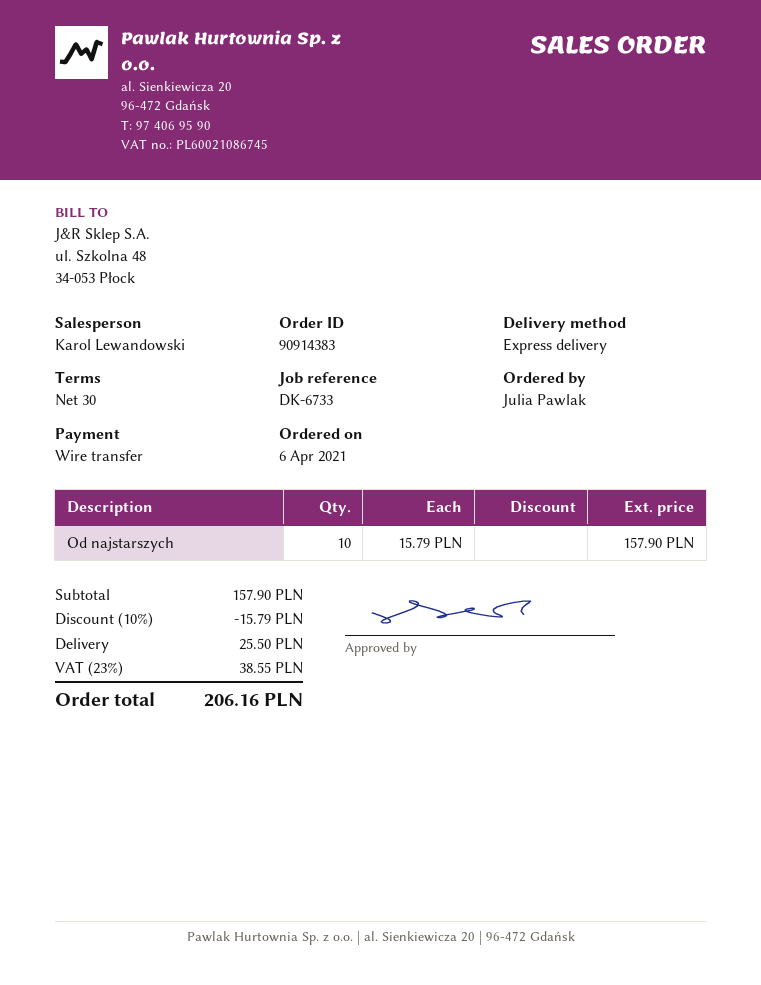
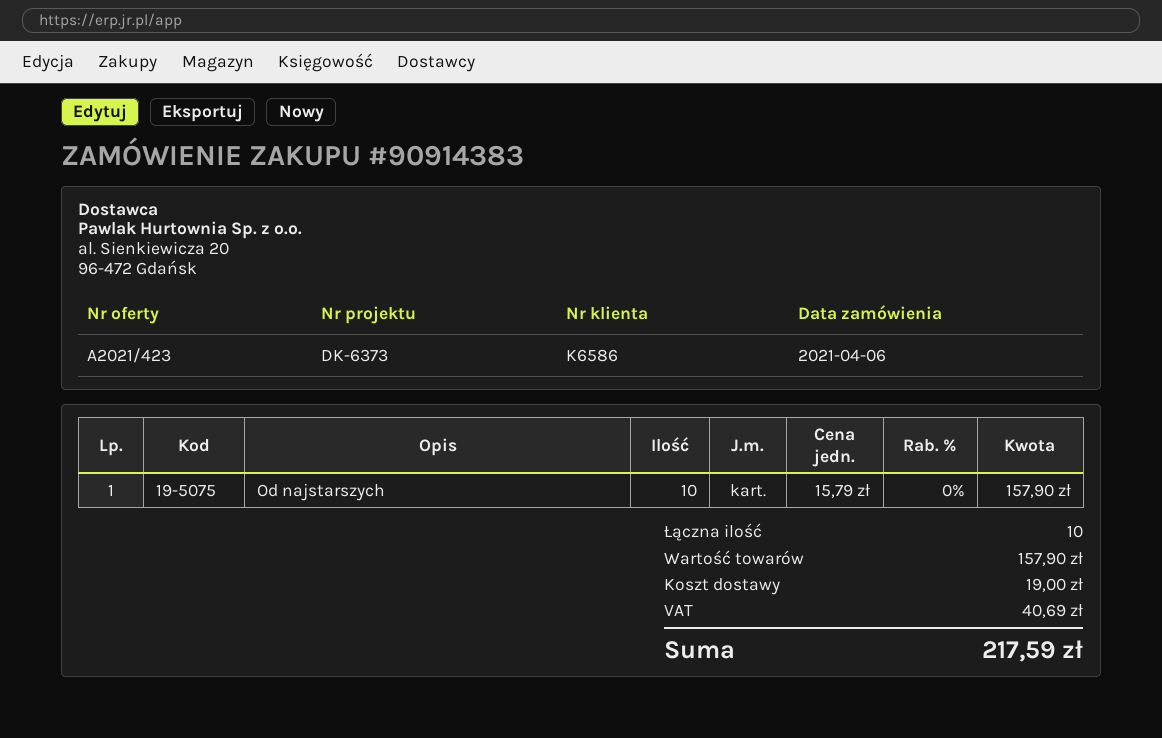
reference: DK-6733 -> DK-6373
discount: 10% = 15.79 -> none
shipping: 25.50 -> 19.00
tax: 38.55 -> 40.69
total: 206.16 -> 217.59

